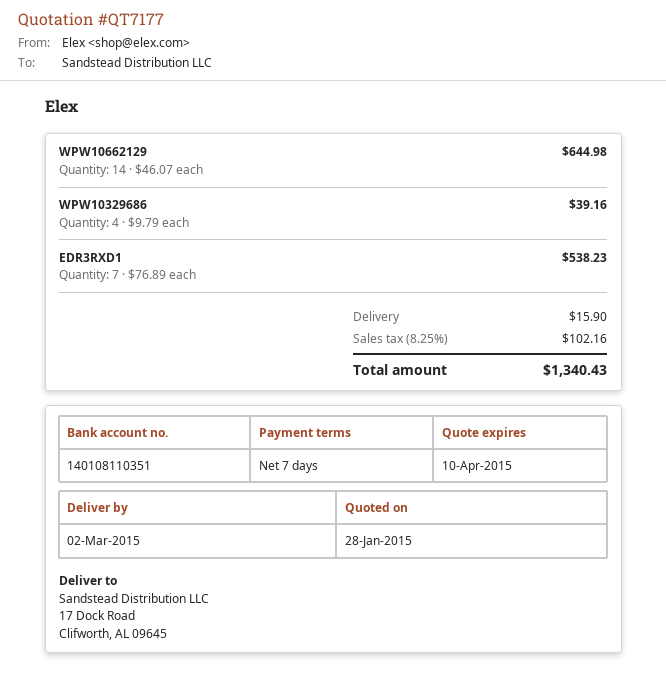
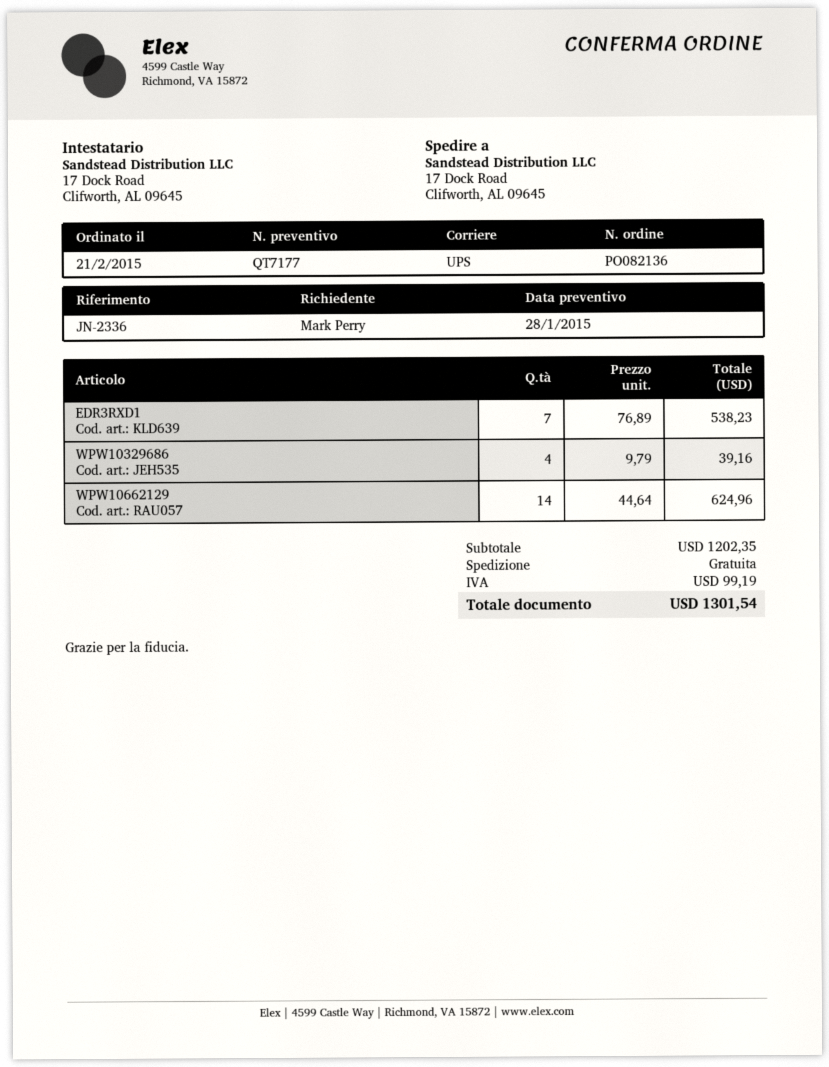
WPW10662129: 14 x 46.07 = 644.98 -> 14 x 44.64 = 624.96
shipping: 15.90 -> 0.00
tax: 102.16 -> 99.19
total: 1340.43 -> 1301.54

